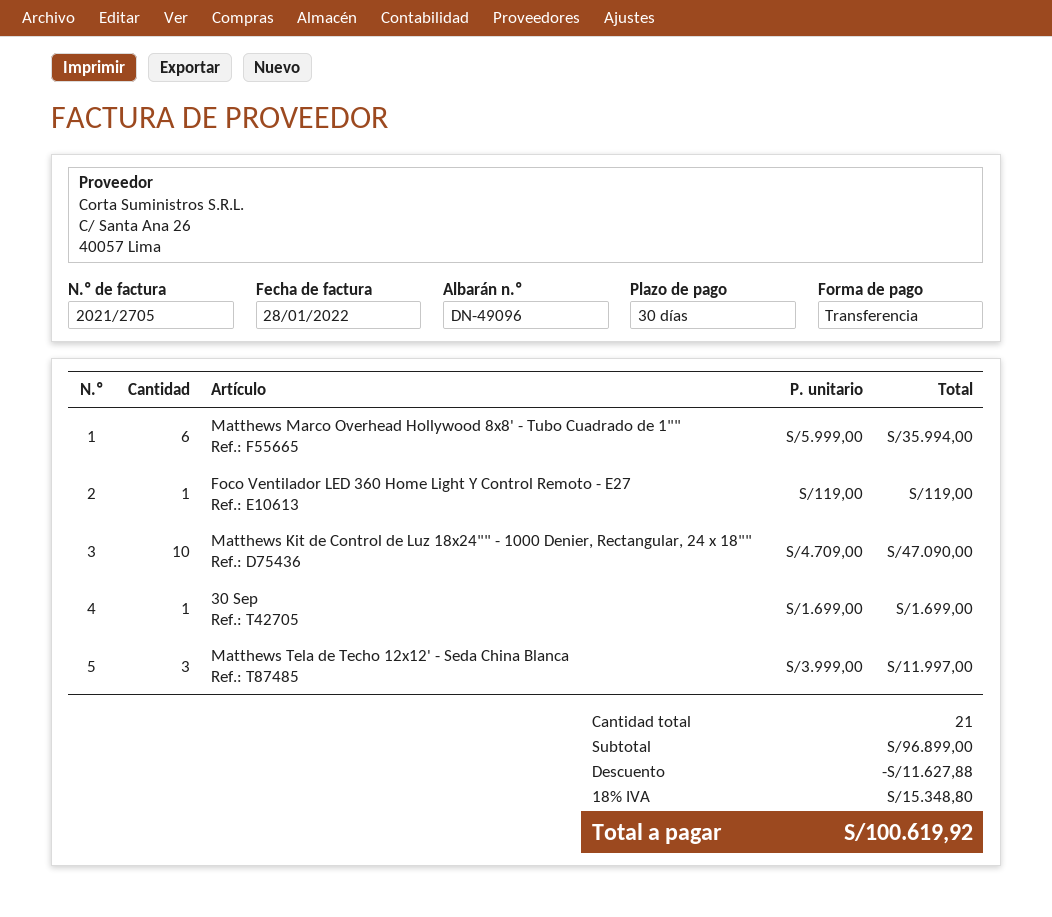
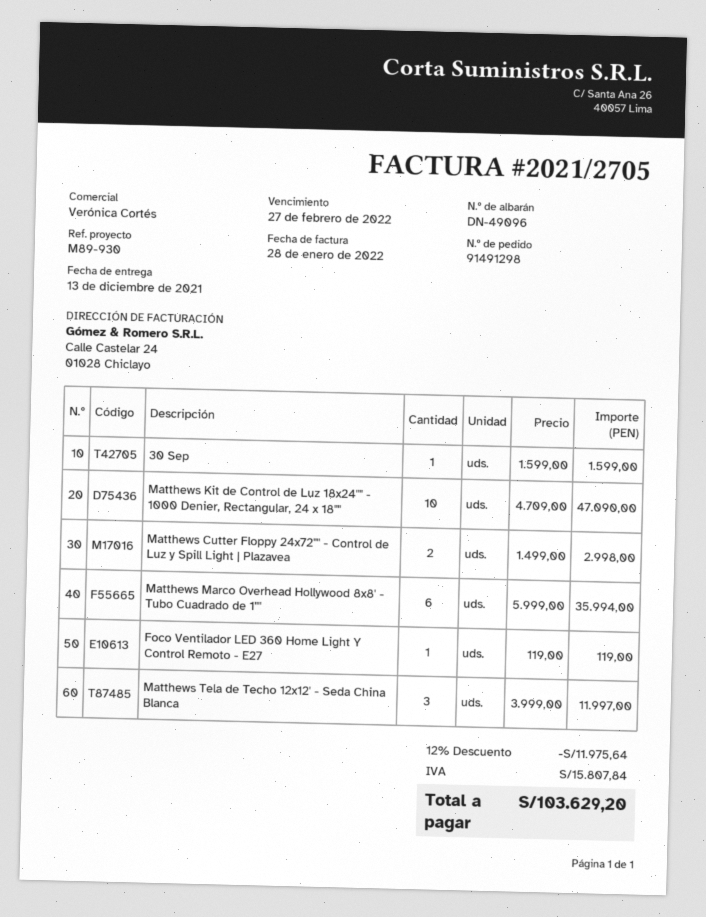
30 Sep: 1 x 1699.00 = 1699.00 -> 1 x 1599.00 = 1599.00
Matthews Cutter Floppy 24x72"" - Control de Luz y Spill Light | Plazavea: none -> 2 x 1499.00 = 2998.00
discount: 11627.88 -> 11975.64
tax: 15348.80 -> 15807.84
total: 100619.92 -> 103629.20

